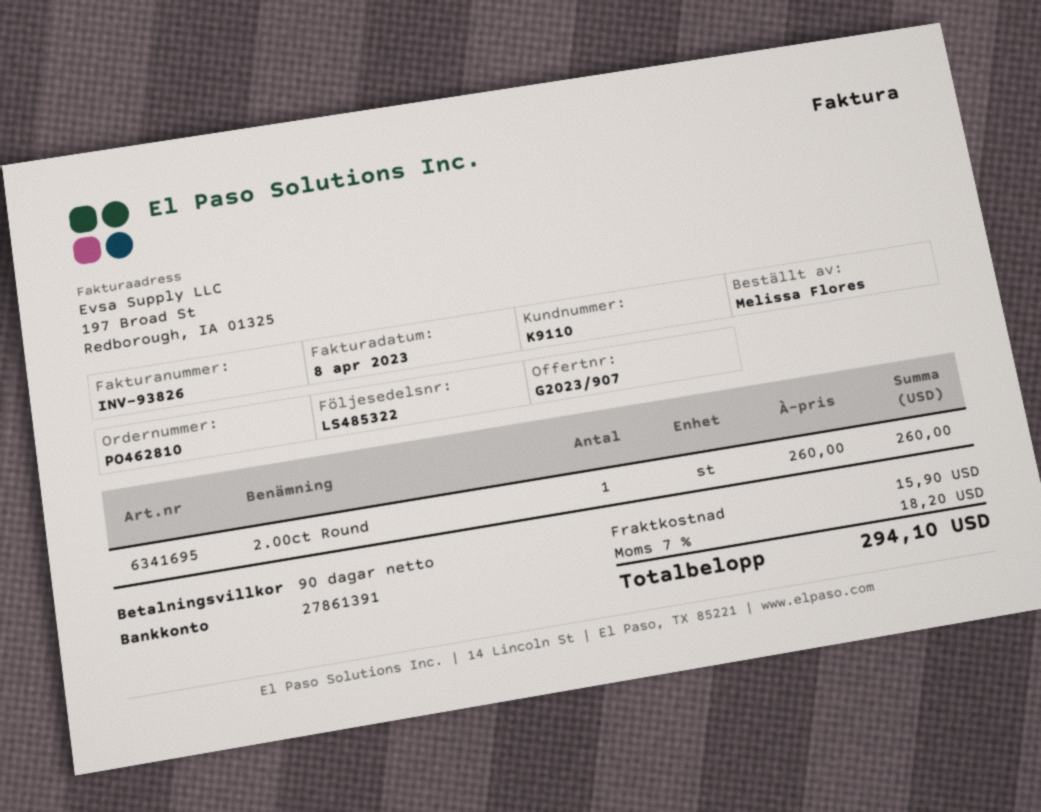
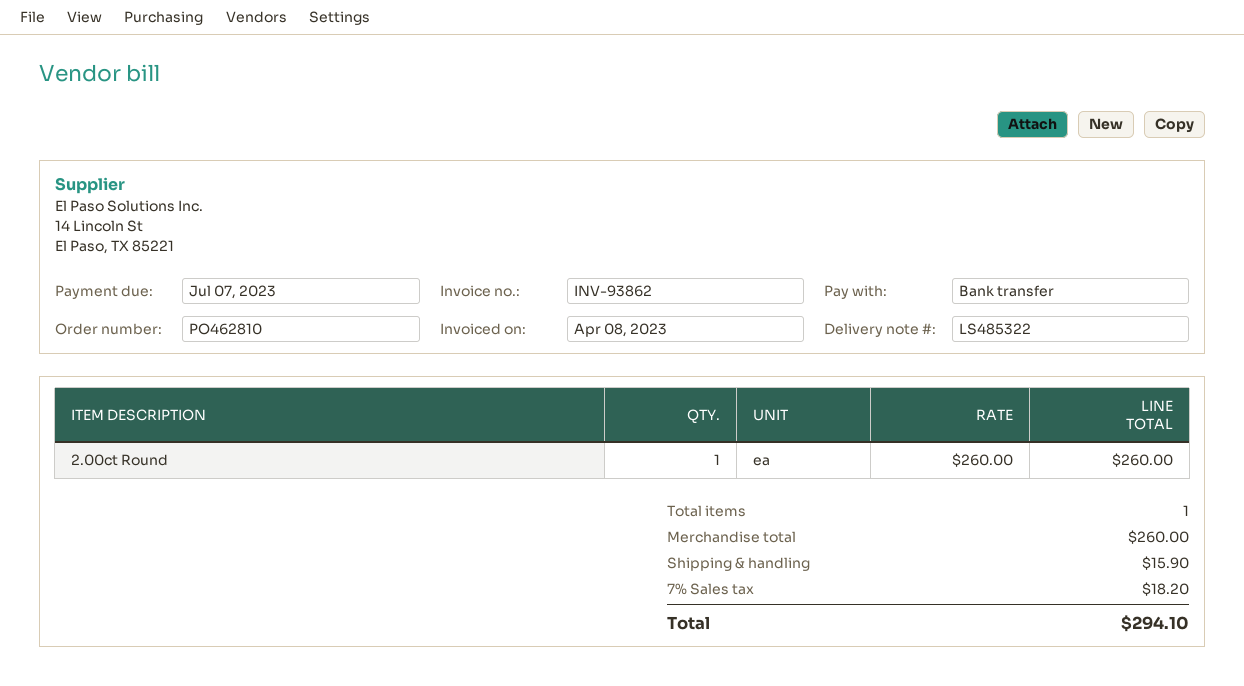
invoice number: INV-93826 -> INV-93862

